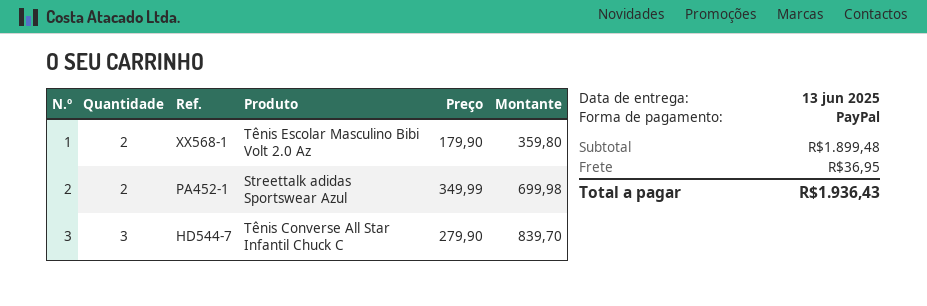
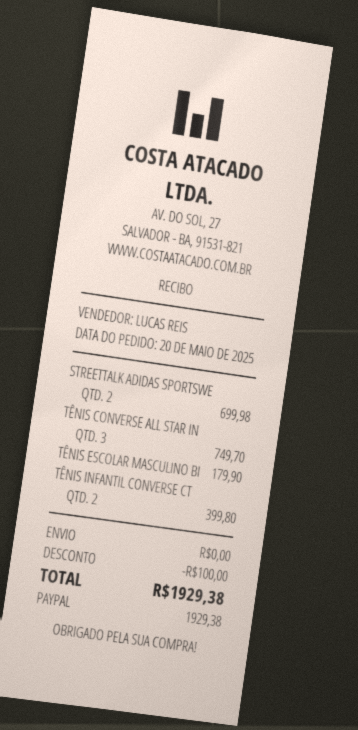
Tênis Escolar Masculino Bibi Volt 2.0 Az: 2 for 359.80 -> 1 for 179.90
Tênis Converse All Star Infantil Chuck C: 3 for 839.70 -> 3 for 749.70
TÊNIS INFANTIL CONVERSE CT: none -> 2 for 399.80
discount: none -> 100.00
shipping: 36.95 -> 0.00
total: 1936.43 -> 1929.38

